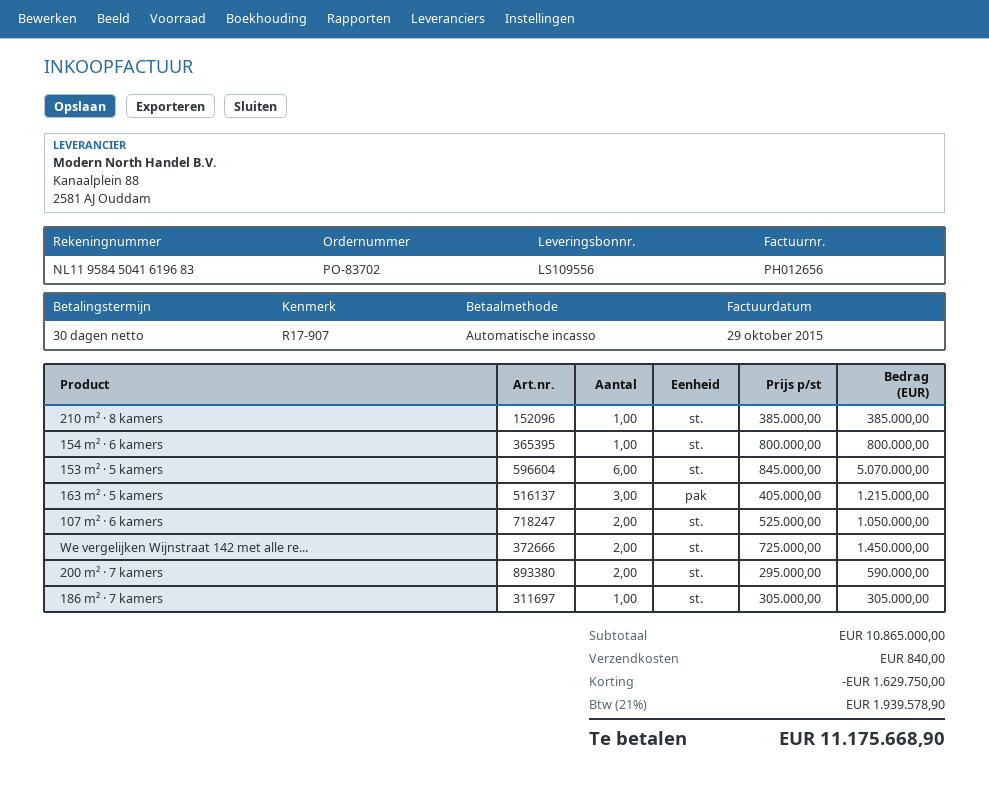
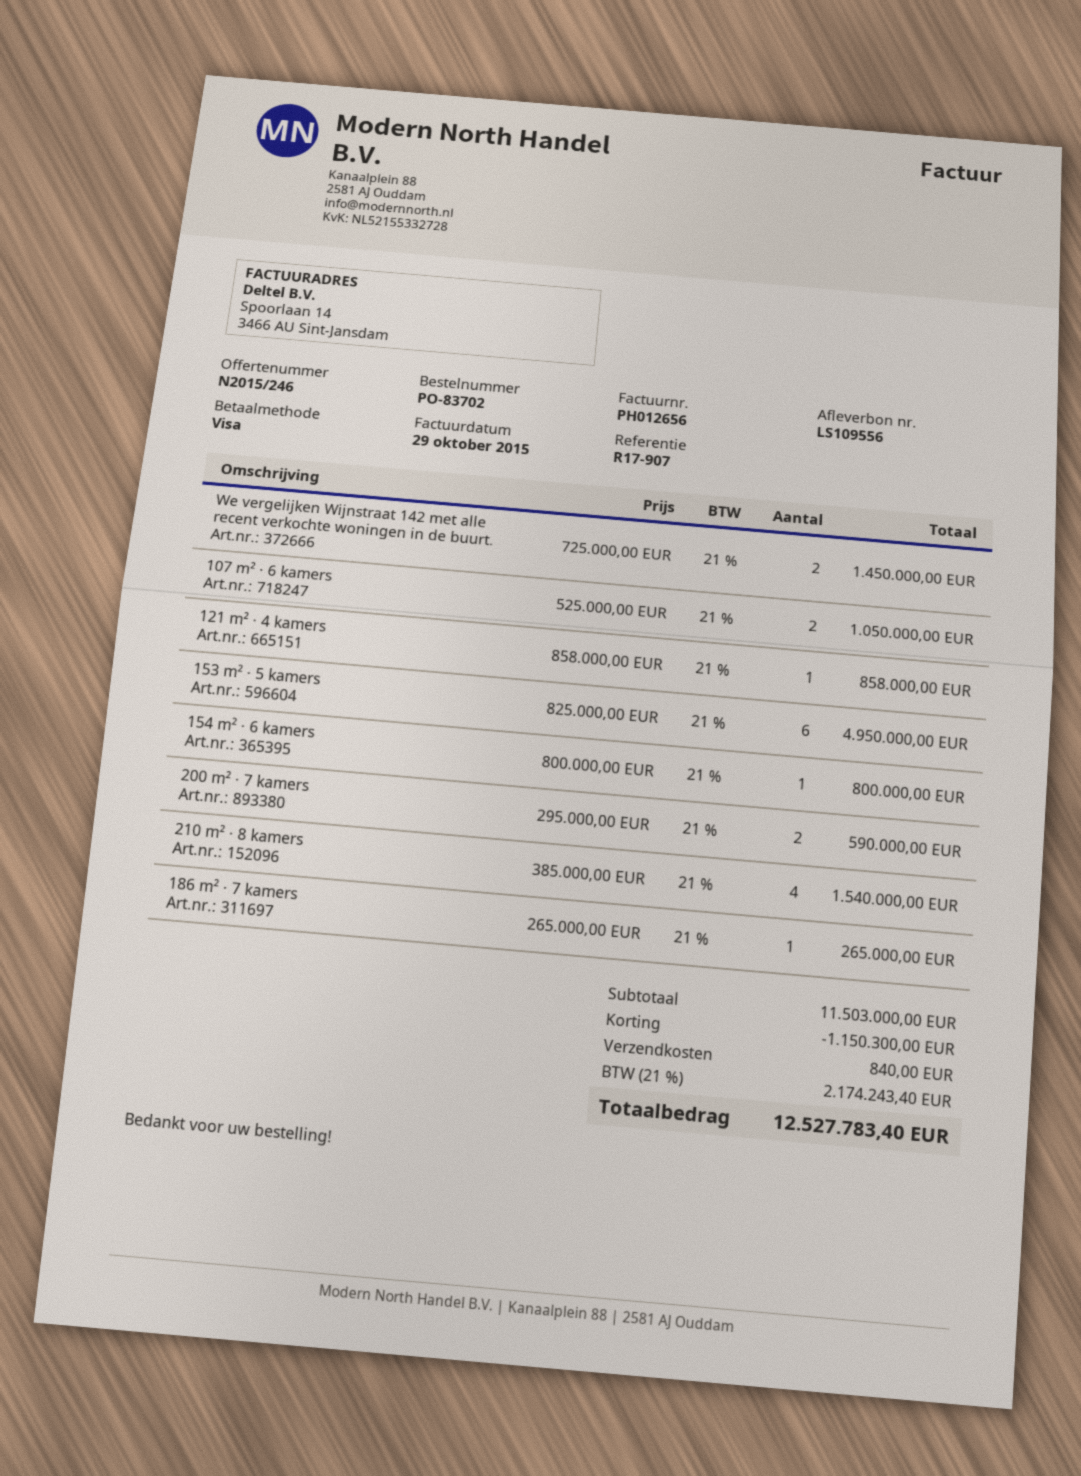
payment method: direct debit -> Visa
210 m² · 8 kamers: 1 x 385000.00 = 385000.00 -> 4 x 385000.00 = 1540000.00
153 m² · 5 kamers: 6 x 845000.00 = 5070000.00 -> 6 x 825000.00 = 4950000.00
163 m² · 5 kamers: 3 x 405000.00 = 1215000.00 -> none
186 m² · 7 kamers: 1 x 305000.00 = 305000.00 -> 1 x 265000.00 = 265000.00
121 m² · 4 kamers: none -> 1 x 858000.00 = 858000.00
subtotal: 10865000.00 -> 11503000.00
discount: 1629750.00 -> 1150300.00
tax: 21% = 1939578.90 -> 21% = 2174243.40
total: 11175668.90 -> 12527783.40

